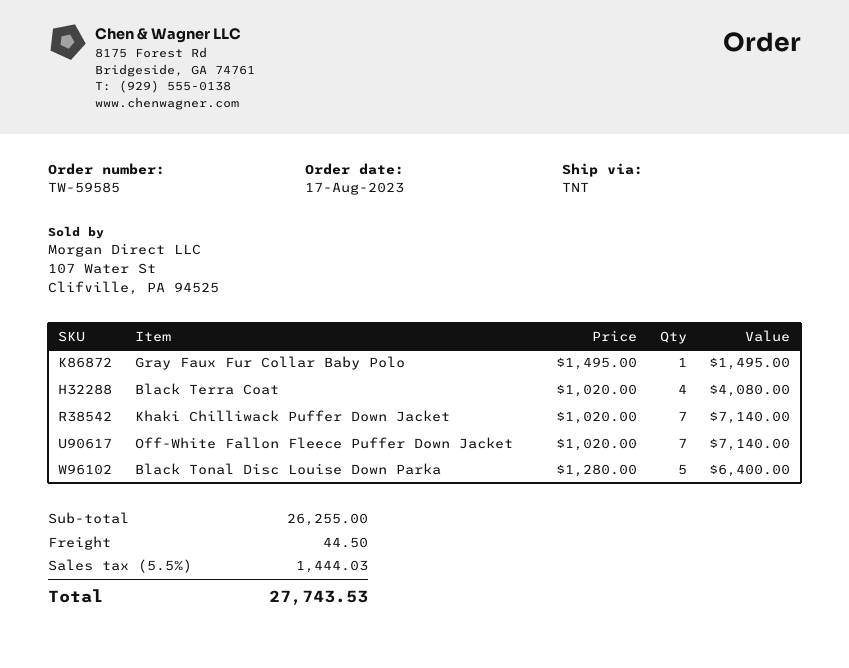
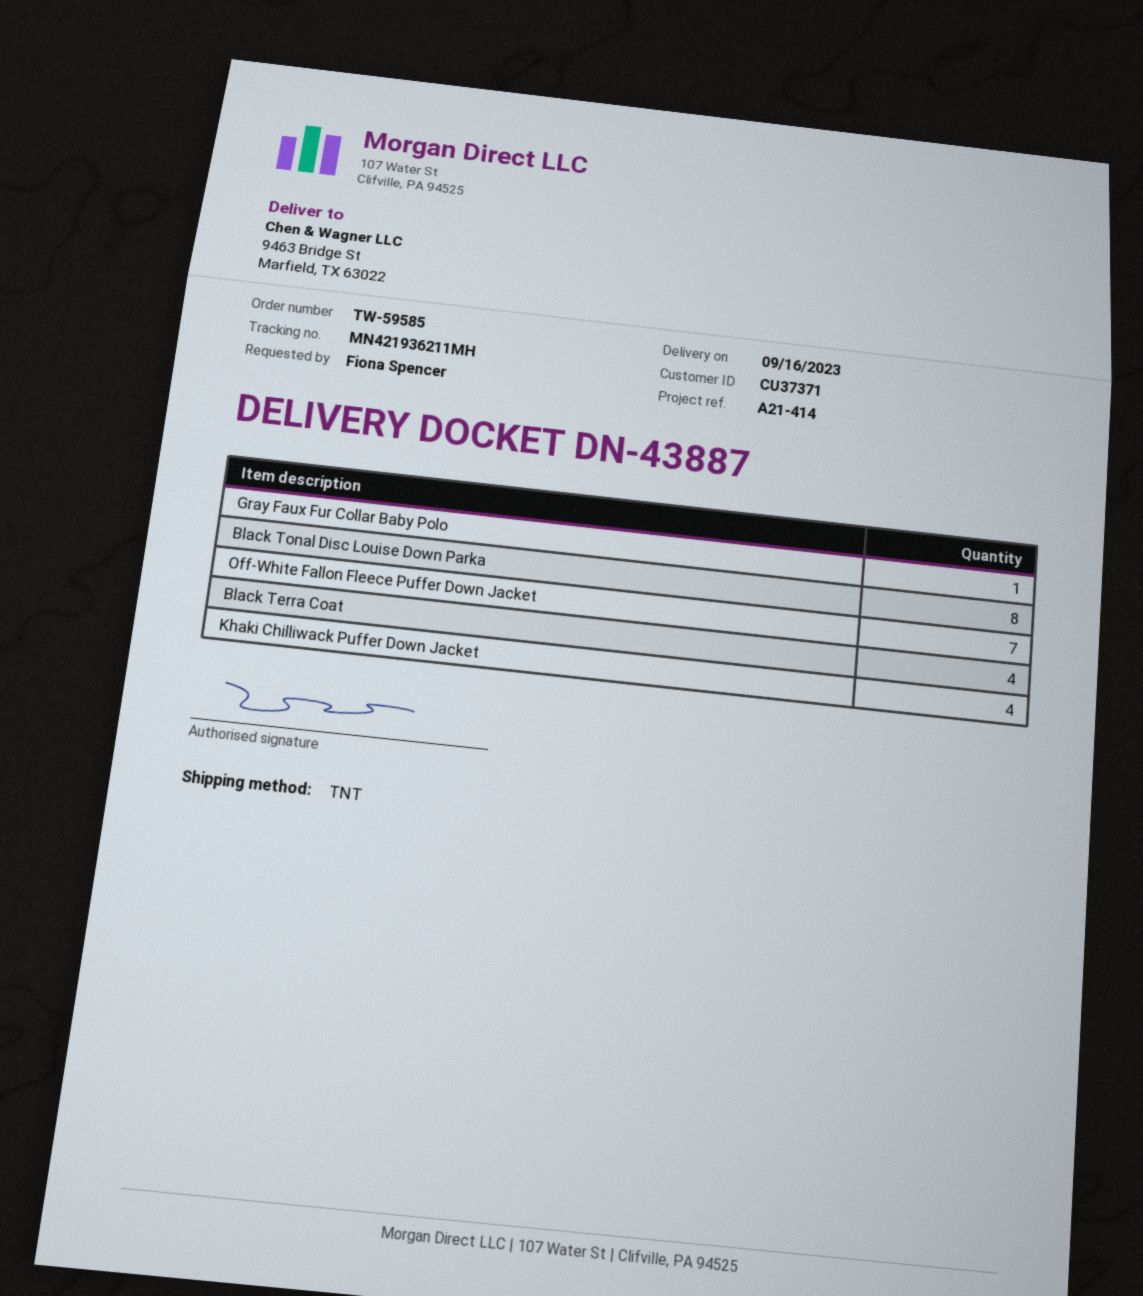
Khaki Chilliwack Puffer Down Jacket: 7 -> 4
Black Tonal Disc Louise Down Parka: 5 -> 8

